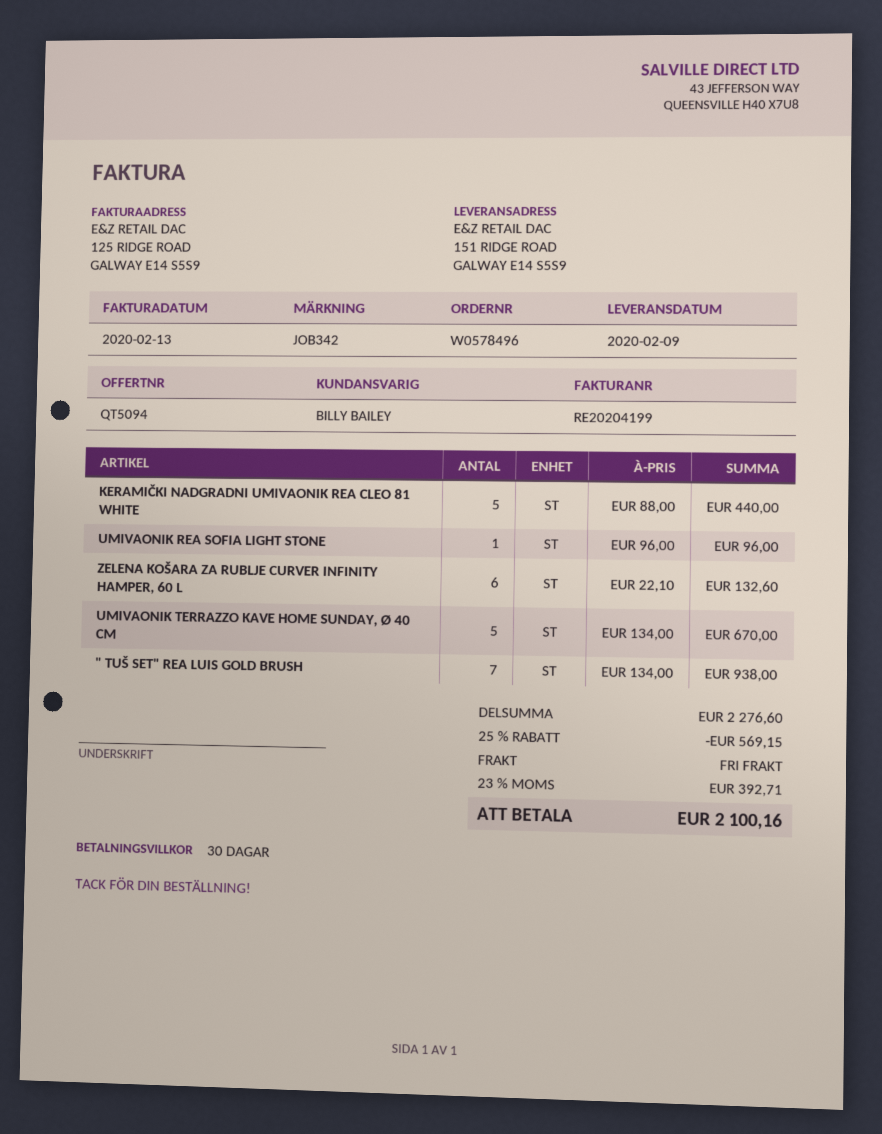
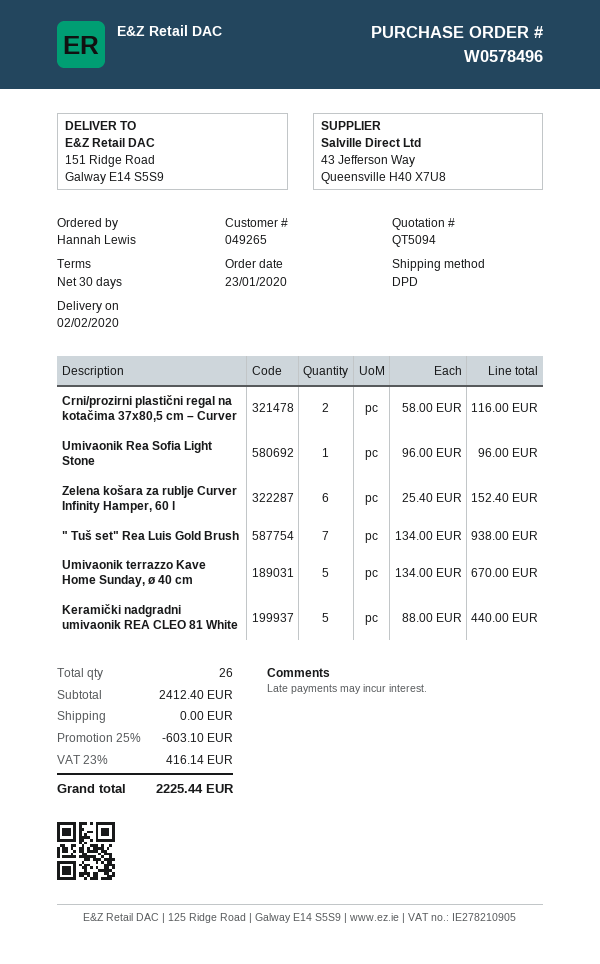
delivery date: 2020-02-09 -> 2020-02-02
ZELENA KOŠARA ZA RUBLJE CURVER INFINITY HAMPER, 60 L: 6 x 22.10 = 132.60 -> 6 x 25.40 = 152.40
Crni/prozirni plastični regal na kotačima 37x80,5 cm – Curver: none -> 2 x 58.00 = 116.00
subtotal: 2276.60 -> 2412.40
discount: 25% = 569.15 -> 25% = 603.10
tax: 23% = 392.71 -> 23% = 416.14
total: 2100.16 -> 2225.44

